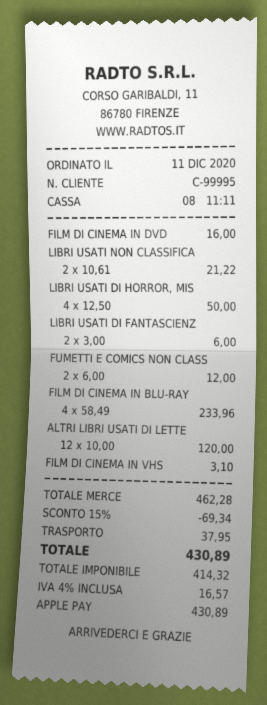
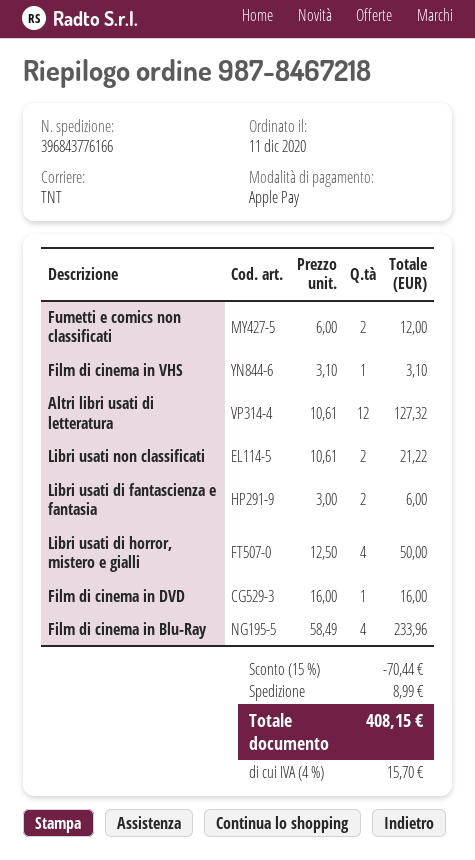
ALTRI LIBRI USATI DI LETTE: 12 x 10.00 = 120.00 -> 12 x 10.61 = 127.32
discount: 15% = 69.34 -> 15% = 70.44
shipping: 37.95 -> 8.99
tax: 4% = 16.57 -> 4% = 15.70
total: 430.89 -> 408.15

